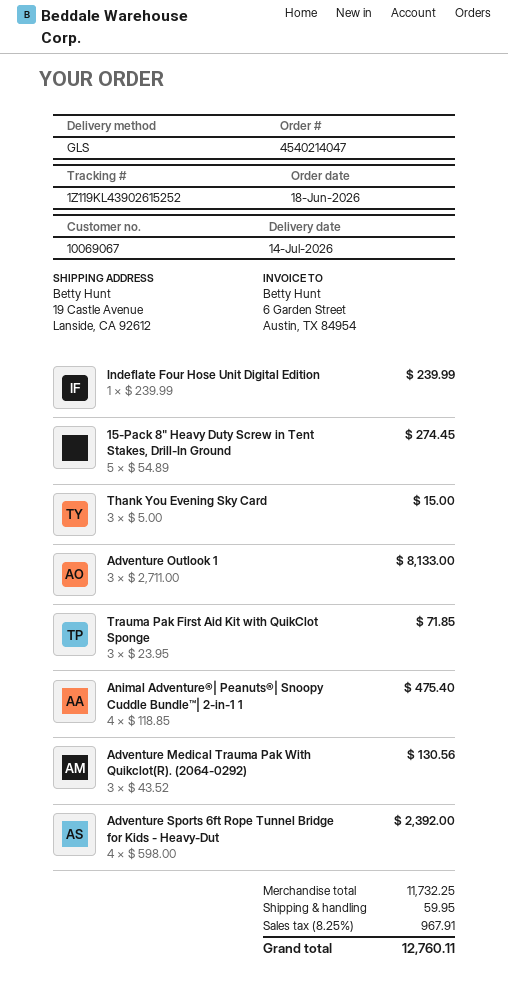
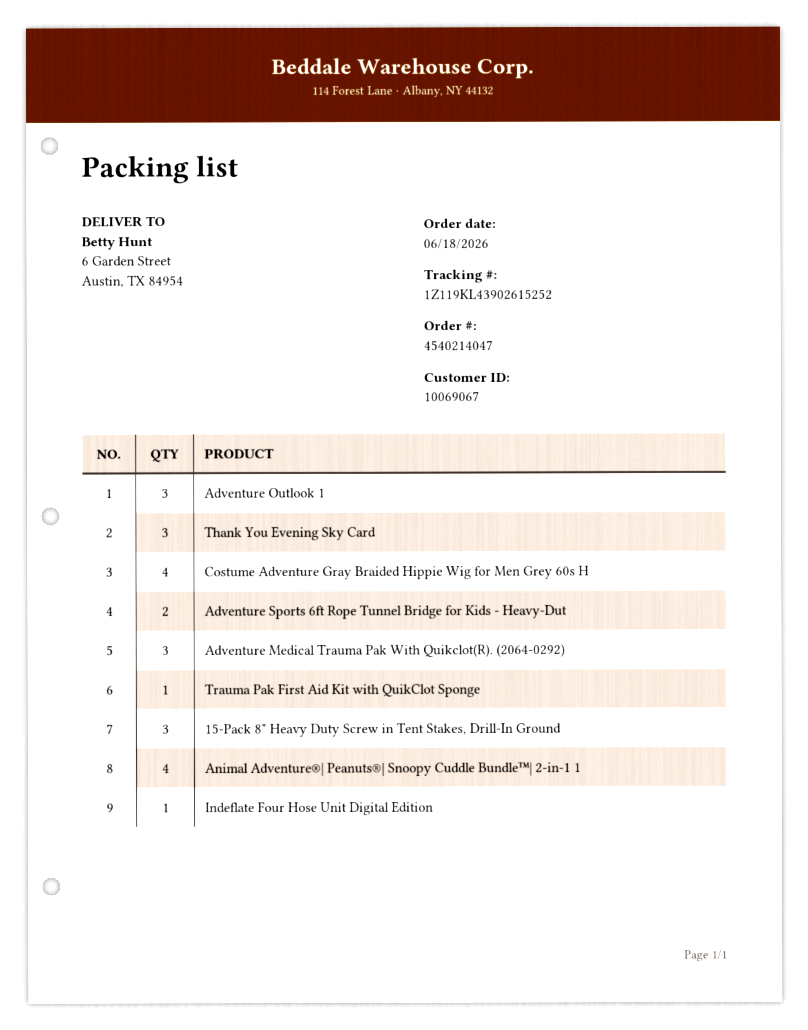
ship to: 19 Castle Avenue, Lanside, CA 92612 -> 6 Garden Street, Austin, TX 84954
15-Pack 8" Heavy Duty Screw in Tent Stakes, Drill-In Ground: 5 -> 3
Trauma Pak First Aid Kit with QuikClot Sponge: 3 -> 1
Adventure Sports 6ft Rope Tunnel Bridge for Kids - Heavy-Dut: 4 -> 2
Costume Adventure Gray Braided Hippie Wig for Men Grey 60s H: none -> 4

